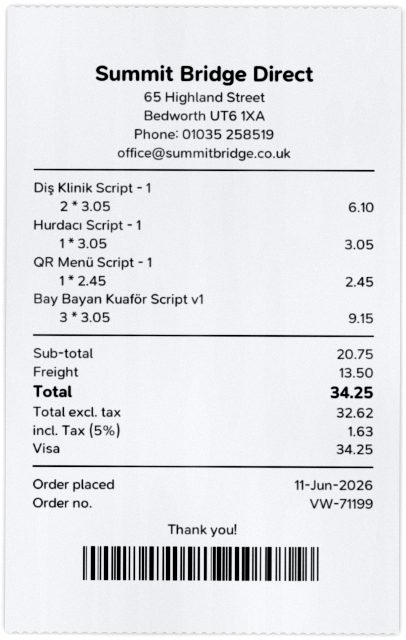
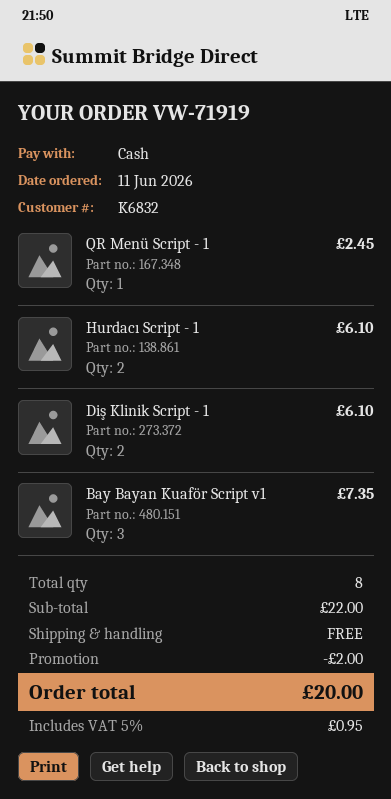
order number: VW-71199 -> VW-71919
payment method: Visa -> cash
Hurdacı Script - 1: 1 for 3.05 -> 2 for 6.10
Bay Bayan Kuaför Script v1: 3 for 9.15 -> 3 for 7.35
subtotal: 20.75 -> 22.00
discount: none -> 2.00
shipping: 13.50 -> 0.00
tax: 5% = 1.63 -> 5% = 0.95
total: 34.25 -> 20.00

